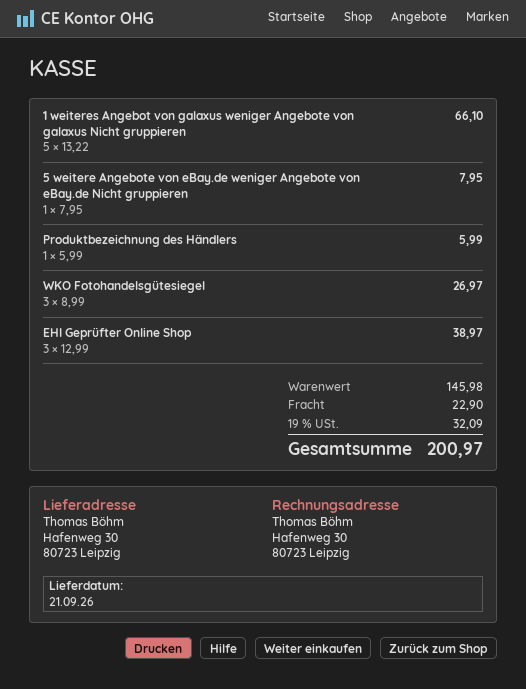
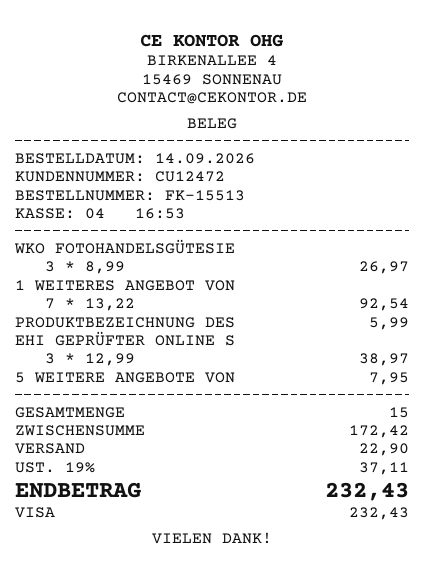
1 weiteres Angebot von galaxus weniger Angebote von galaxus Nicht gruppieren: 5 x 13.22 = 66.10 -> 7 x 13.22 = 92.54
subtotal: 145.98 -> 172.42
tax: 19% = 32.09 -> 19% = 37.11
total: 200.97 -> 232.43

